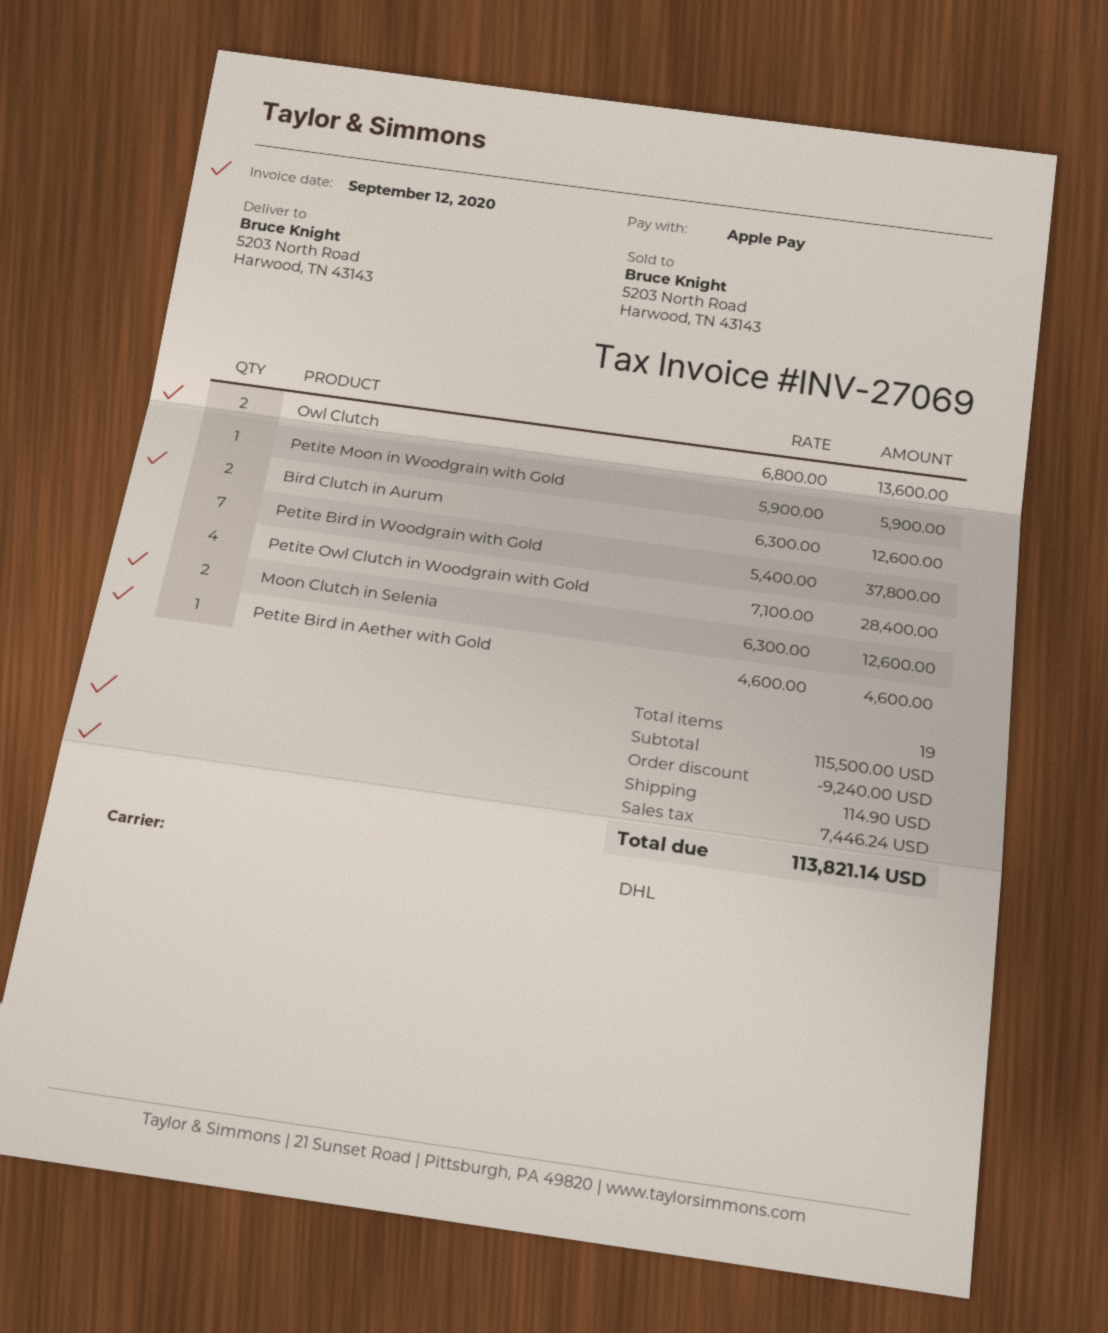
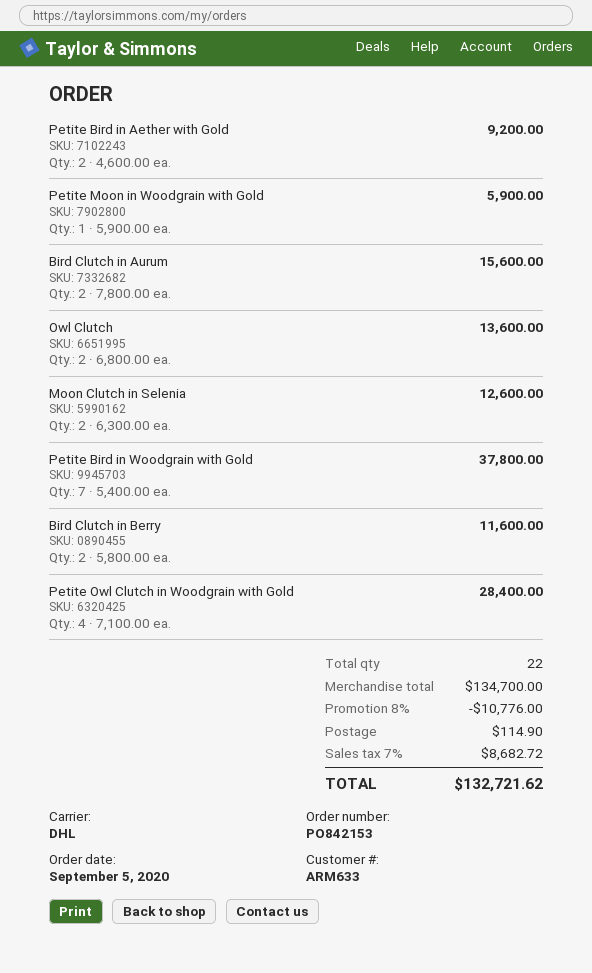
Bird Clutch in Aurum: 2 x 6300.00 = 12600.00 -> 2 x 7800.00 = 15600.00
Petite Bird in Aether with Gold: 1 x 4600.00 = 4600.00 -> 2 x 4600.00 = 9200.00
Bird Clutch in Berry: none -> 2 x 5800.00 = 11600.00
total quantity: 19 -> 22
subtotal: 115500.00 -> 134700.00
discount: 9240.00 -> 10776.00
tax: 7446.24 -> 8682.72
total: 113821.14 -> 132721.62

